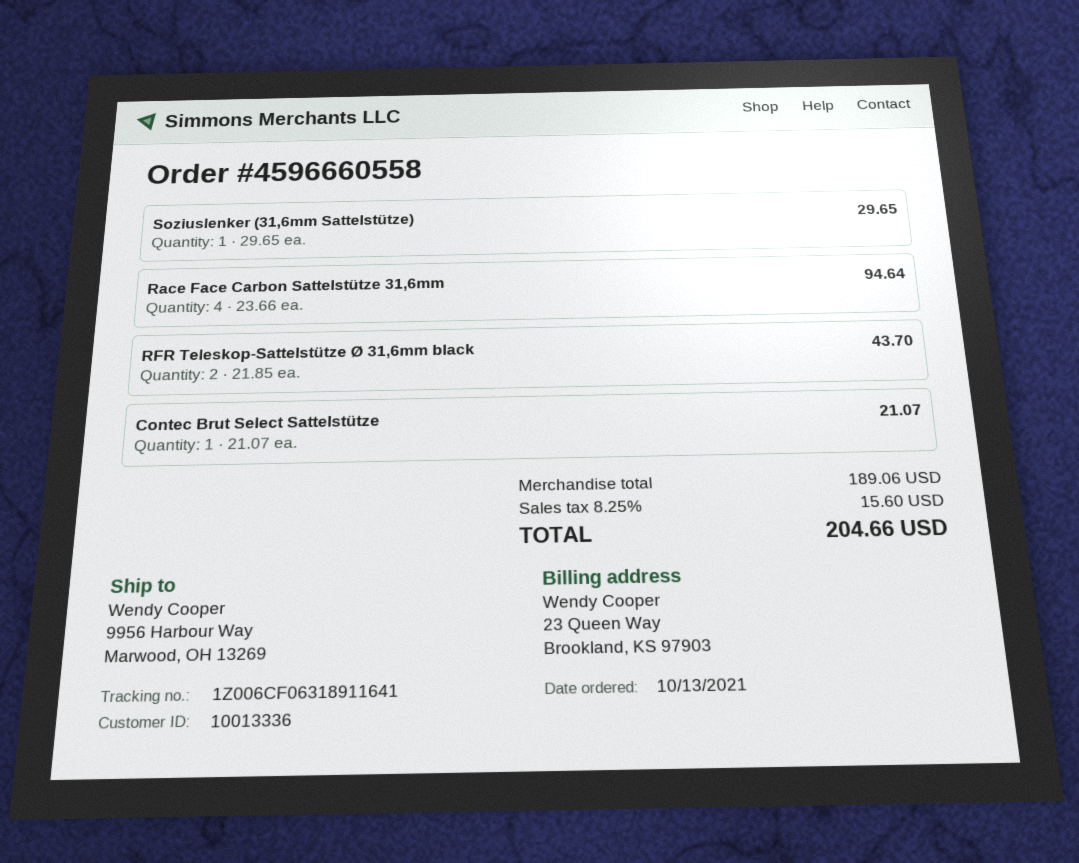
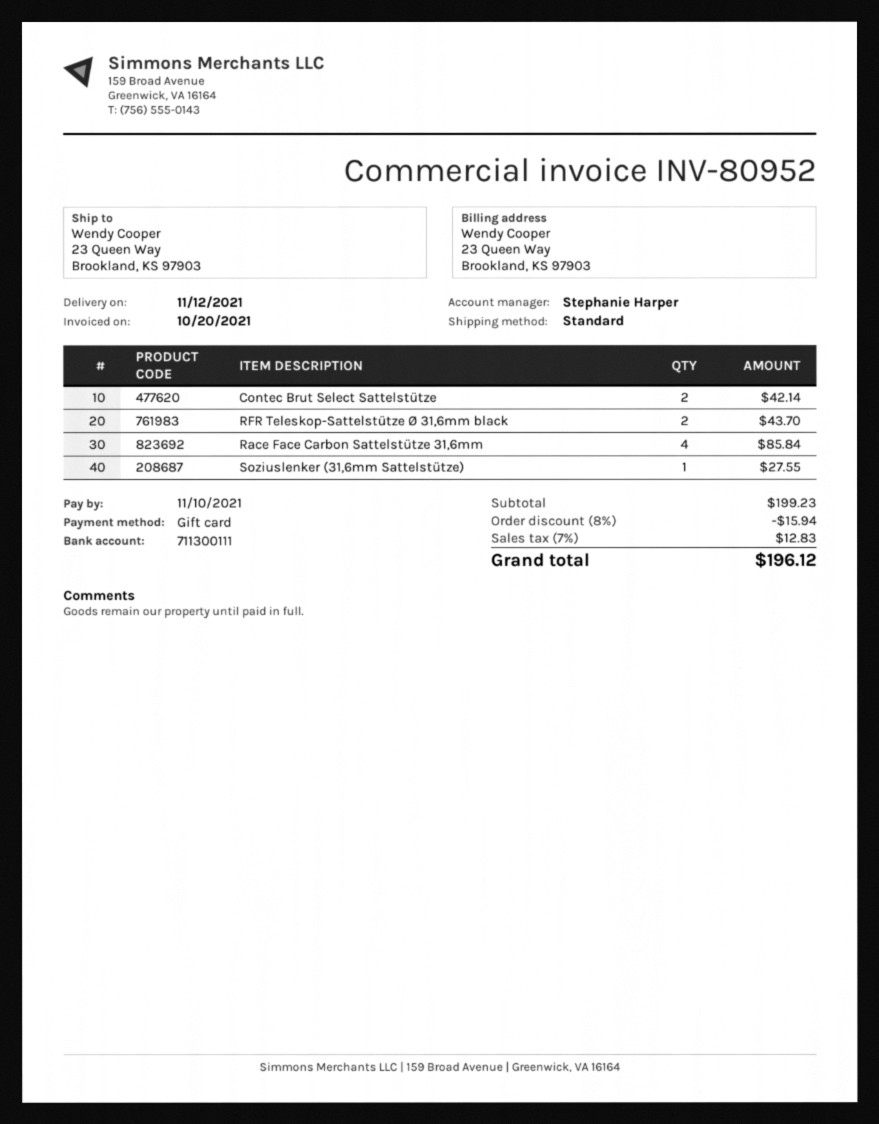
ship to: 9956 Harbour Way, Marwood, OH 13269 -> 23 Queen Way, Brookland, KS 97903
Soziuslenker (31,6mm Sattelstütze): 1 for 29.65 -> 1 for 27.55
Race Face Carbon Sattelstütze 31,6mm: 4 for 94.64 -> 4 for 85.84
Contec Brut Select Sattelstütze: 1 for 21.07 -> 2 for 42.14
subtotal: 189.06 -> 199.23
discount: none -> 8% = 15.94
tax: 8.25% = 15.60 -> 7% = 12.83
total: 204.66 -> 196.12

